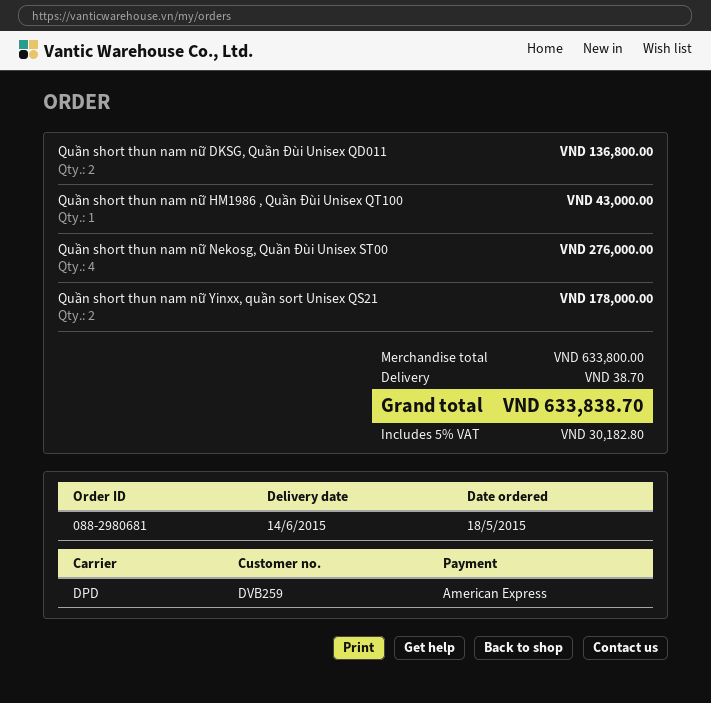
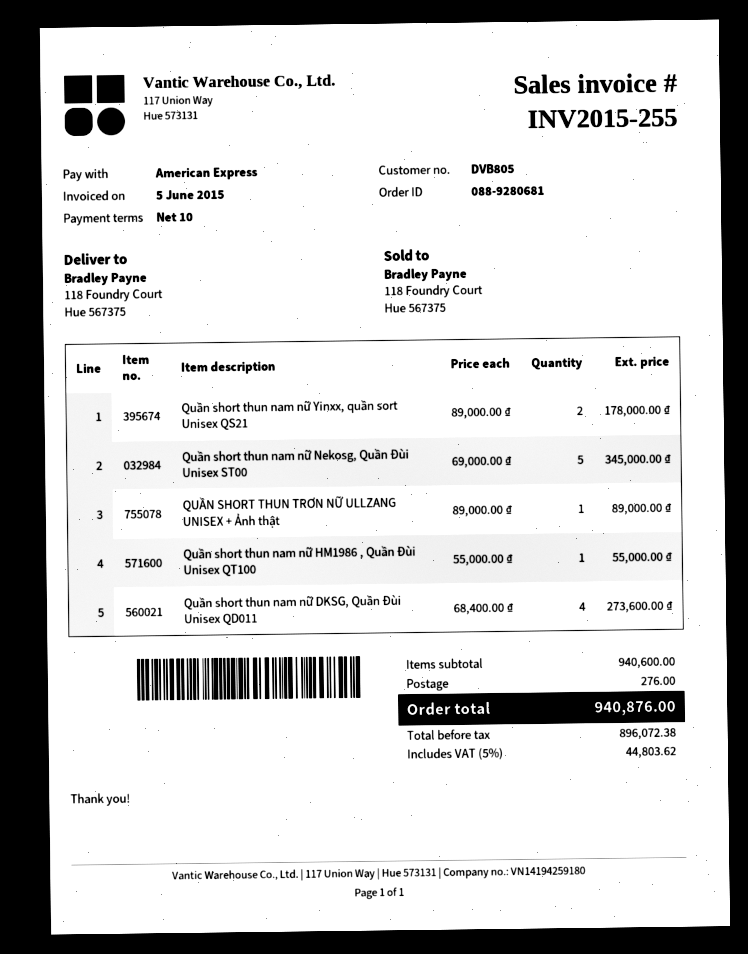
order number: 088-2980681 -> 088-9280681
customer number: DVB259 -> DVB805
Quần short thun nam nữ DKSG, Quần Đùi Unisex QD011: 2 for 136800.00 -> 4 for 273600.00
Quần short thun nam nữ HM1986 , Quần Đùi Unisex QT100: 1 for 43000.00 -> 1 for 55000.00
Quần short thun nam nữ Nekosg, Quần Đùi Unisex ST00: 4 for 276000.00 -> 5 for 345000.00
QUẦN SHORT THUN TRƠN NỮ ULLZANG UNISEX + Ảnh thật: none -> 1 for 89000.00
subtotal: 633800.00 -> 940600.00
shipping: 38.70 -> 276.00
tax: 5% = 30182.80 -> 5% = 44803.62
total: 633838.70 -> 940876.00

